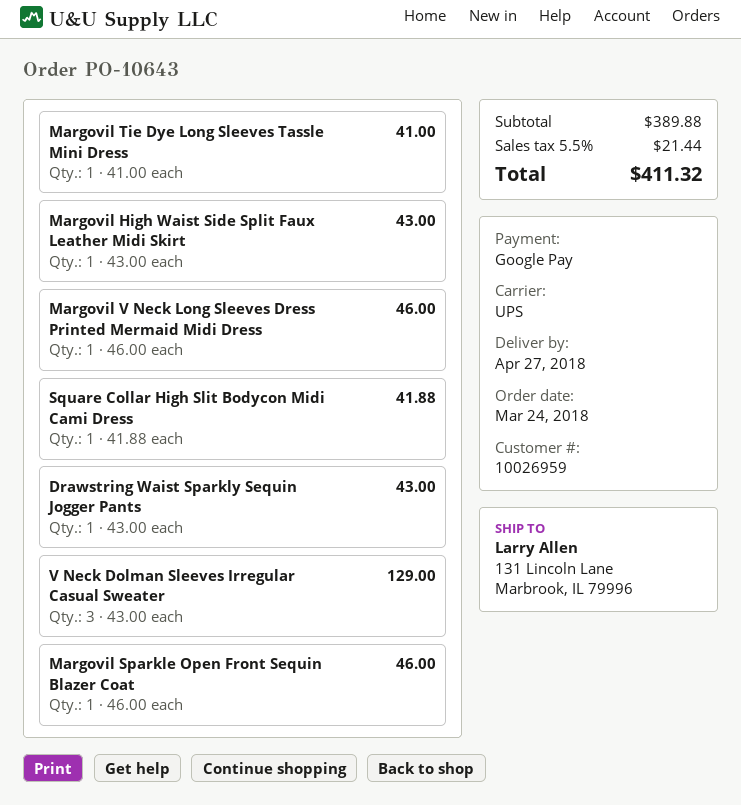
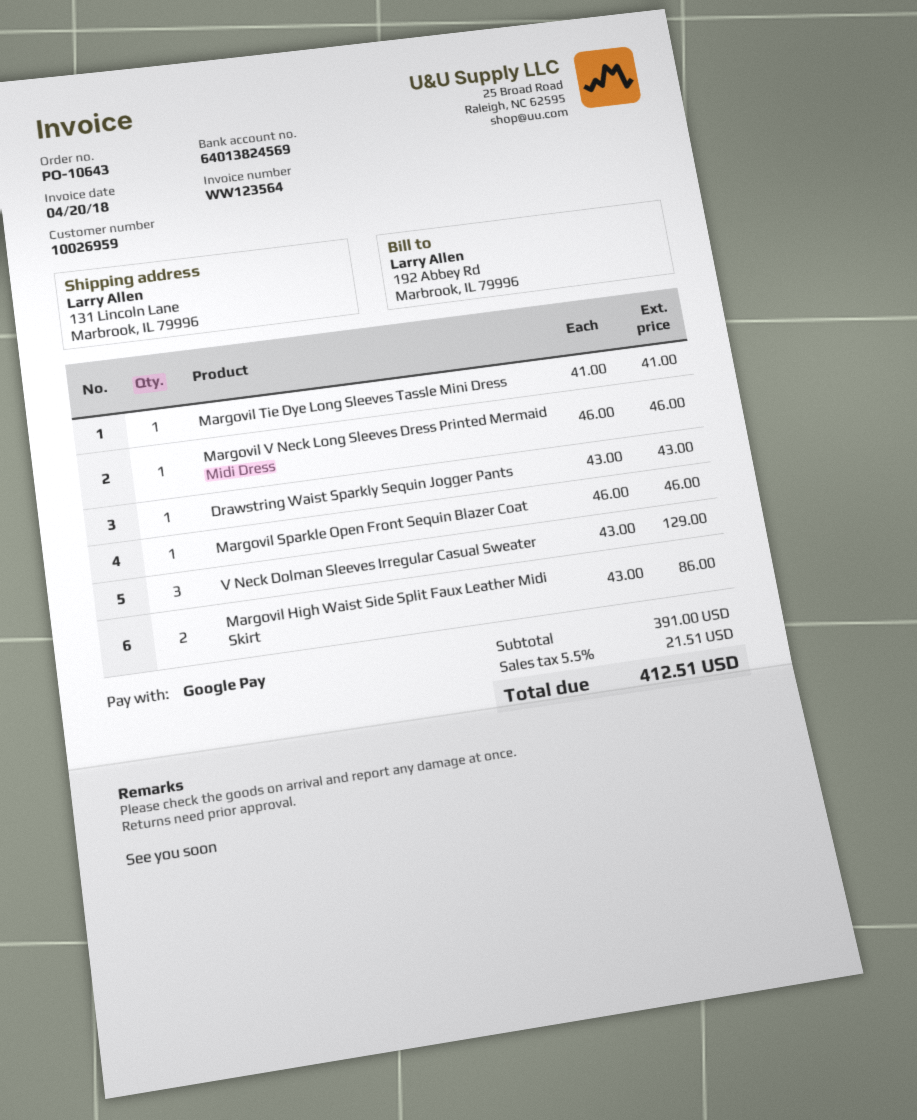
Margovil High Waist Side Split Faux Leather Midi Skirt: 1 x 43.00 = 43.00 -> 2 x 43.00 = 86.00
Square Collar High Slit Bodycon Midi Cami Dress: 1 x 41.88 = 41.88 -> none
subtotal: 389.88 -> 391.00
tax: 5.5% = 21.44 -> 5.5% = 21.51
total: 411.32 -> 412.51

